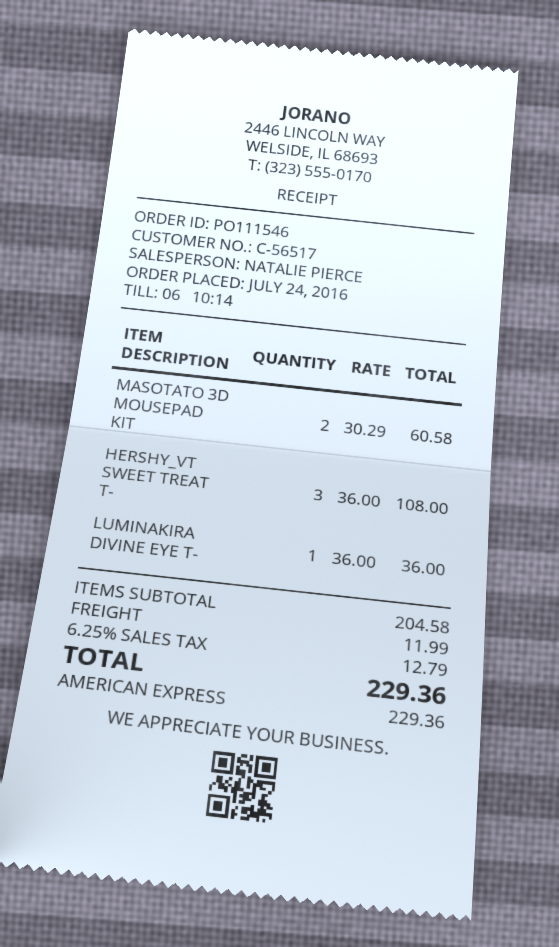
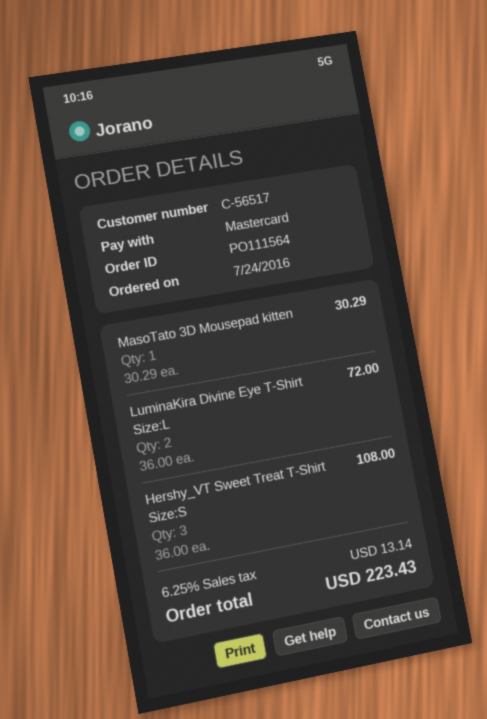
order number: PO111546 -> PO111564
payment method: American Express -> Mastercard
MASOTATO 3D MOUSEPAD KIT: 2 x 30.29 = 60.58 -> 1 x 30.29 = 30.29
LUMINAKIRA DIVINE EYE T-: 1 x 36.00 = 36.00 -> 2 x 36.00 = 72.00
shipping: 11.99 -> none
tax: 6.25% = 12.79 -> 6.25% = 13.14
total: 229.36 -> 223.43

